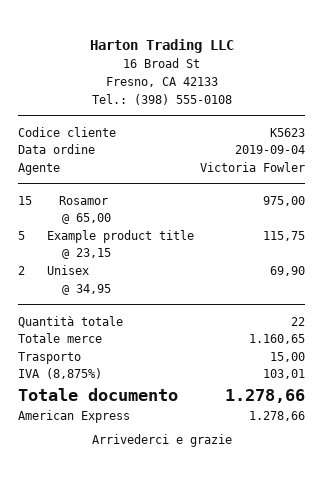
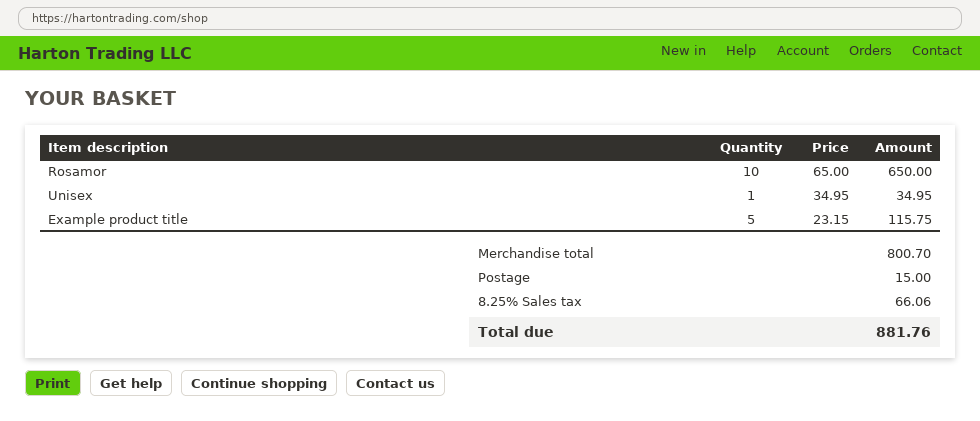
Rosamor: 15 x 65.00 = 975.00 -> 10 x 65.00 = 650.00
Unisex: 2 x 34.95 = 69.90 -> 1 x 34.95 = 34.95
subtotal: 1160.65 -> 800.70
tax: 8.875% = 103.01 -> 8.25% = 66.06
total: 1278.66 -> 881.76

